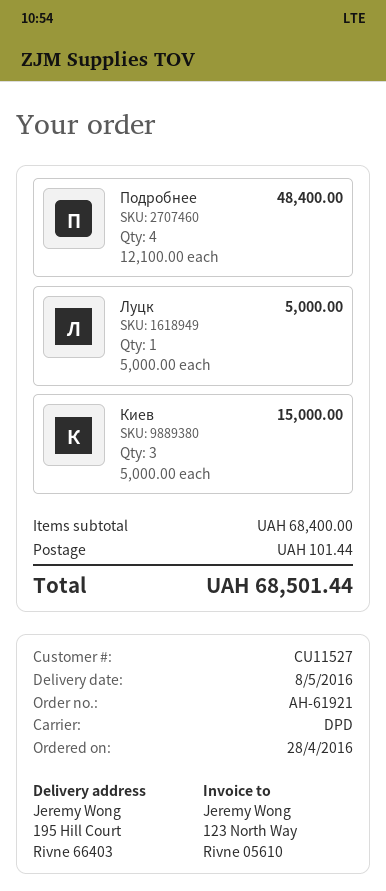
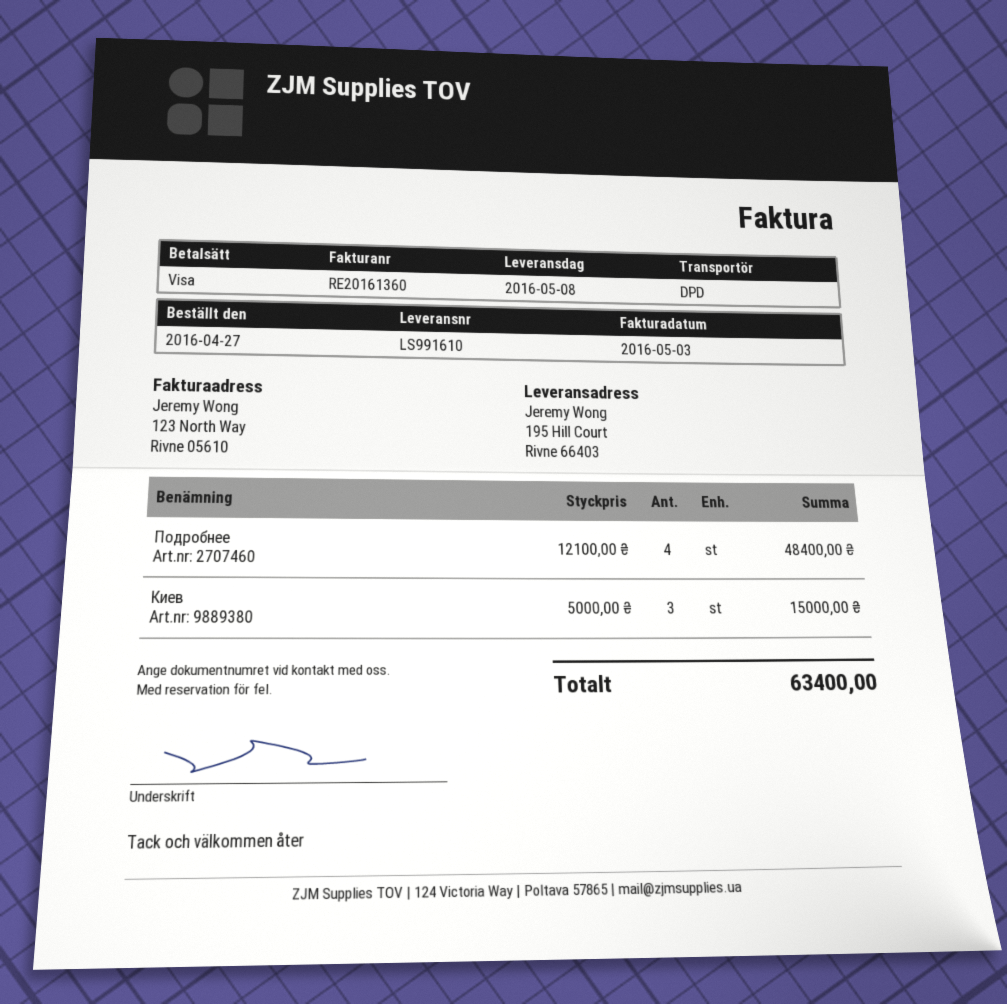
order date: 2016-04-28 -> 2016-04-27
Луцк: 1 x 5000.00 = 5000.00 -> none
shipping: 101.44 -> none
total: 68501.44 -> 63400.00

